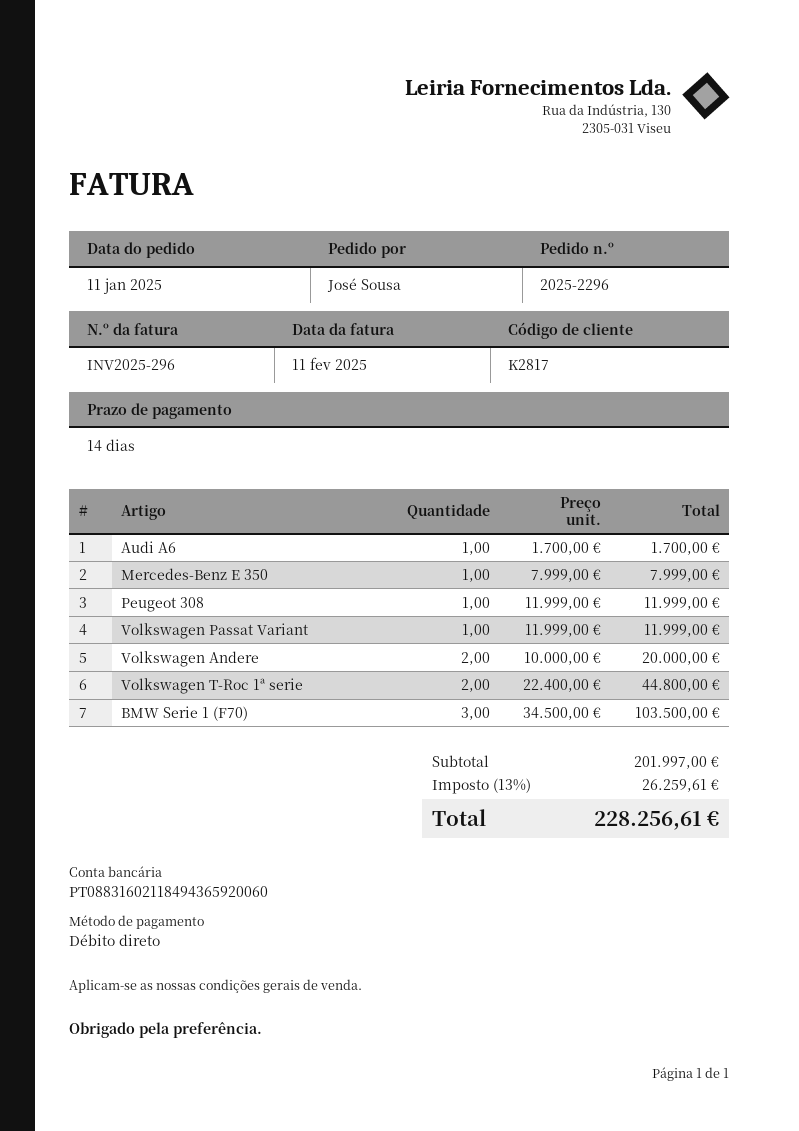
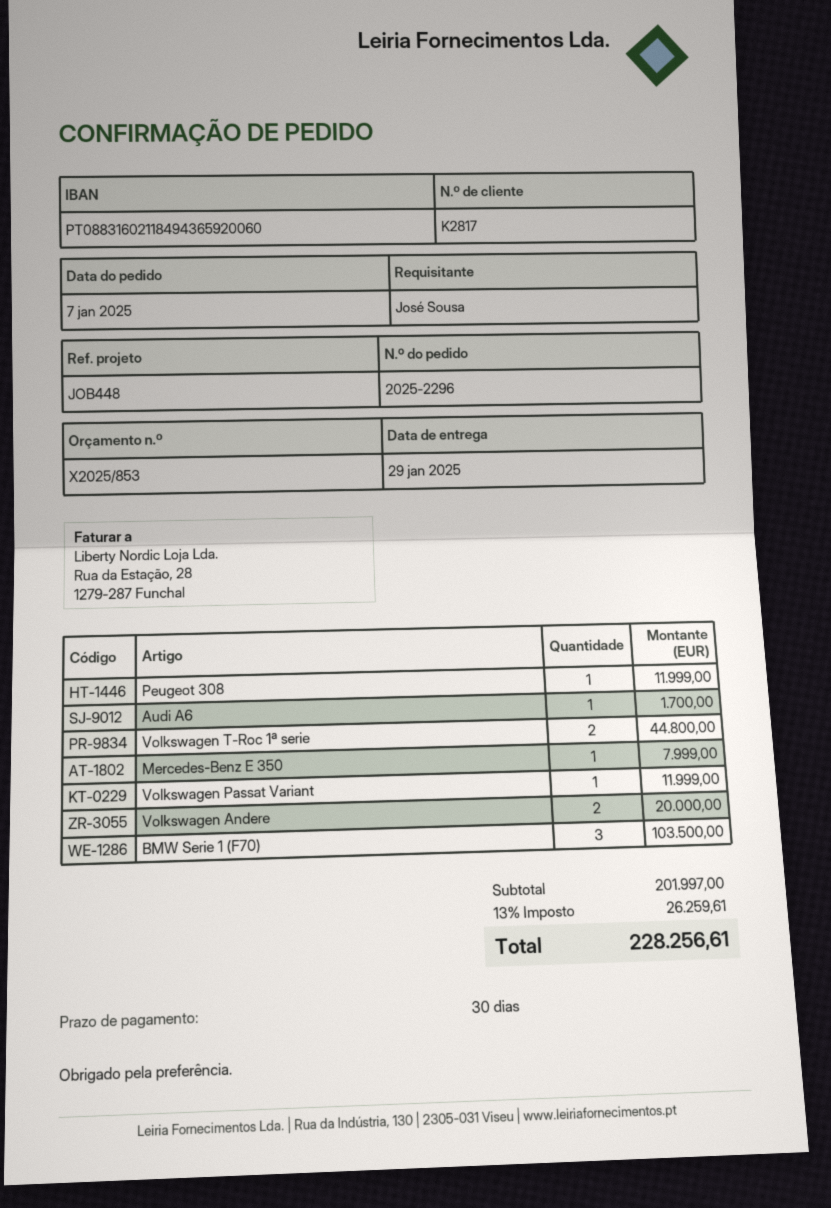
order date: 2025-01-11 -> 2025-01-07
payment terms: 14 days -> 30 days

